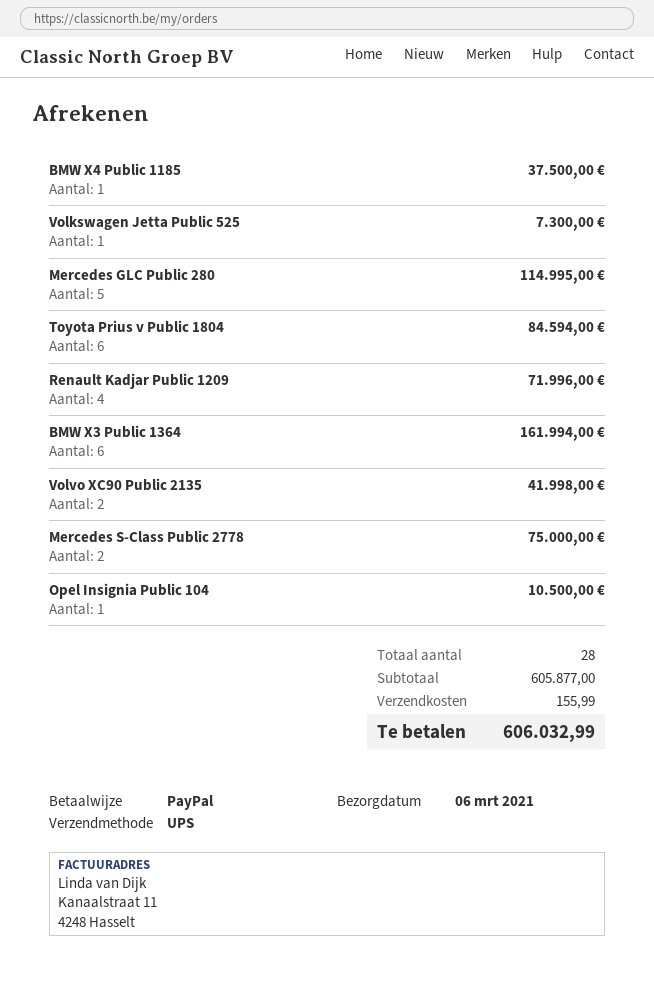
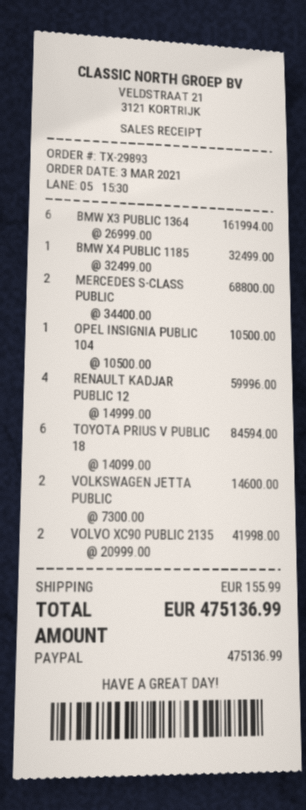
BMW X4 Public 1185: 1 for 37500.00 -> 1 for 32499.00
Volkswagen Jetta Public 525: 1 for 7300.00 -> 2 for 14600.00
Mercedes GLC Public 280: 5 for 114995.00 -> none
Renault Kadjar Public 1209: 4 for 71996.00 -> 4 for 59996.00
Mercedes S-Class Public 2778: 2 for 75000.00 -> 2 for 68800.00
total: 606032.99 -> 475136.99

